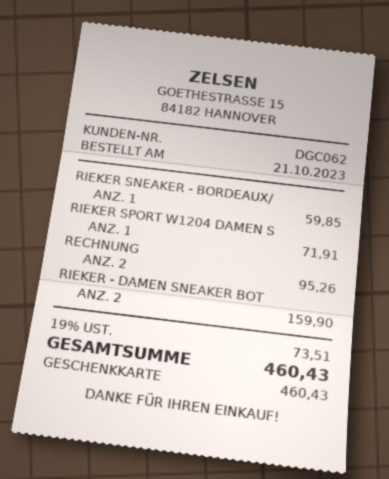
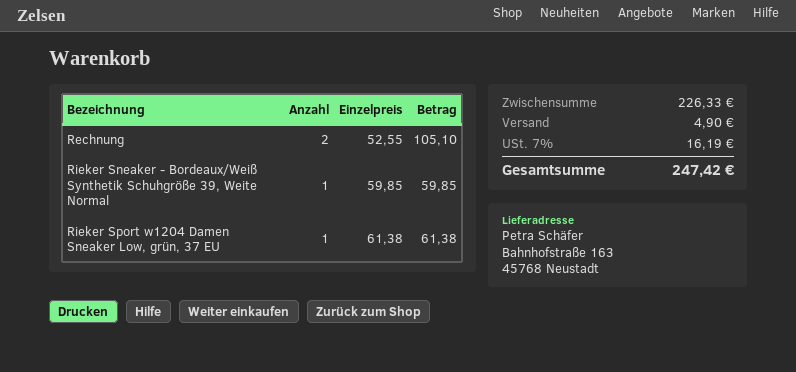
RIEKER SPORT W1204 DAMEN S: 1 for 71.91 -> 1 for 61.38
RECHNUNG: 2 for 95.26 -> 2 for 105.10
RIEKER - DAMEN SNEAKER BOT: 2 for 159.90 -> none
shipping: none -> 4.90
tax: 19% = 73.51 -> 7% = 16.19
total: 460.43 -> 247.42

